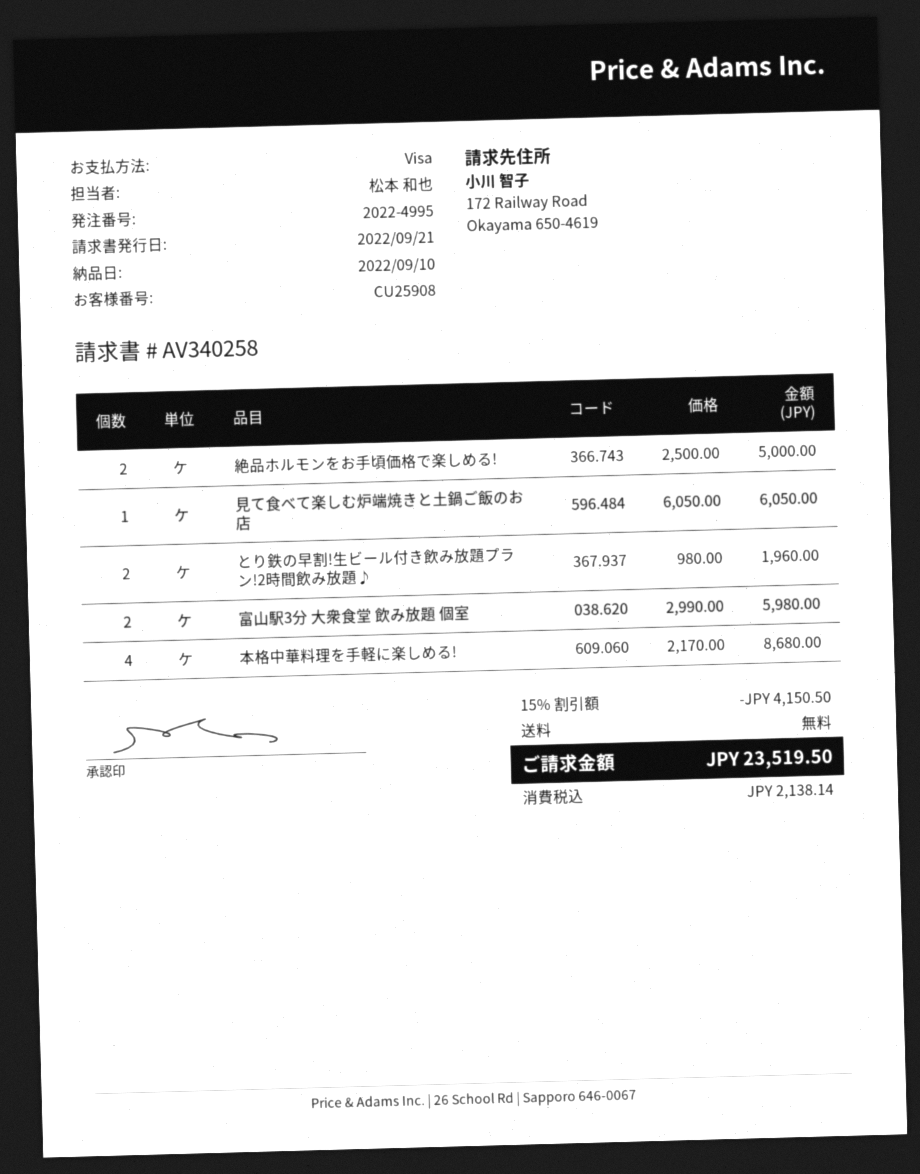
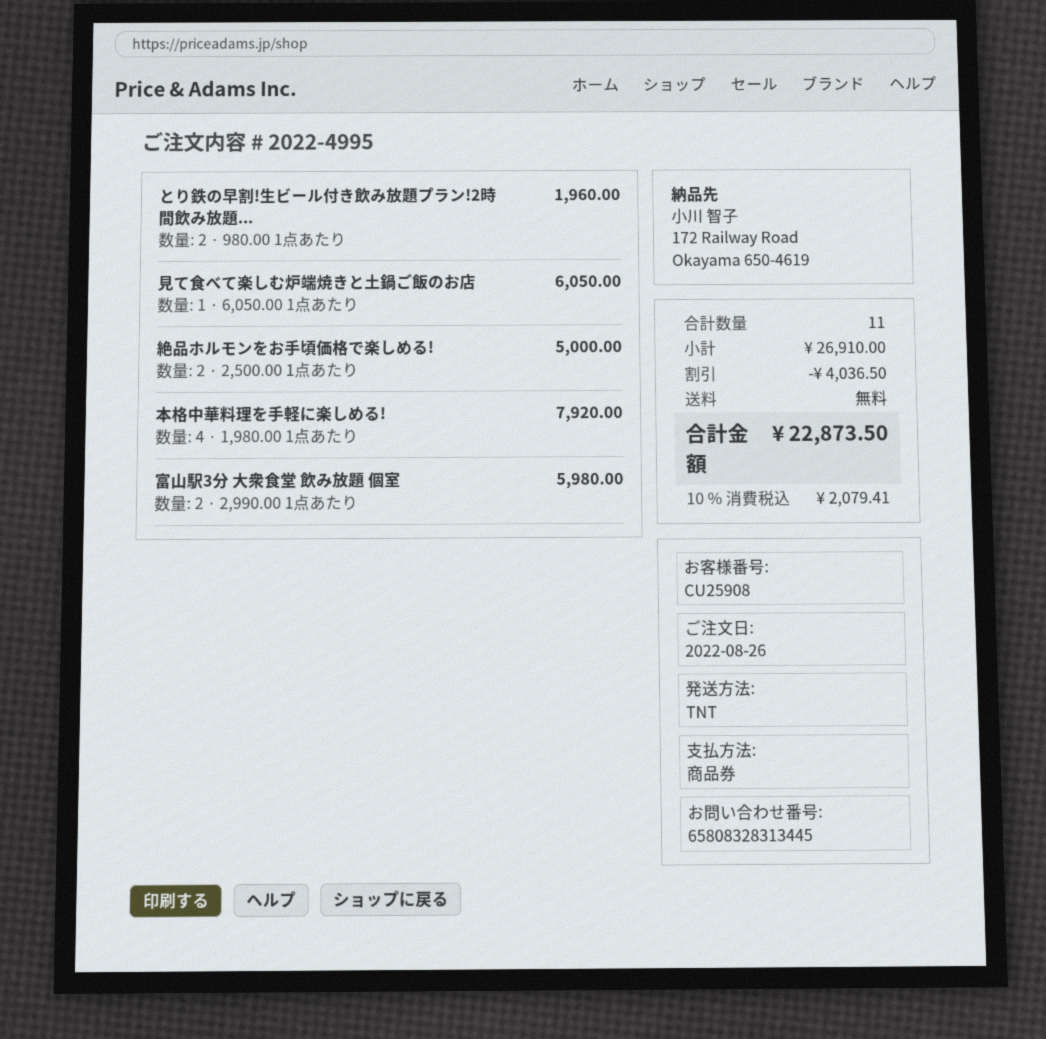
payment method: Visa -> gift card
本格中華料理を手軽に楽しめる!: 4 x 2170.00 = 8680.00 -> 4 x 1980.00 = 7920.00
discount: 4150.50 -> 4036.50
tax: 2138.14 -> 2079.41
total: 23519.50 -> 22873.50

